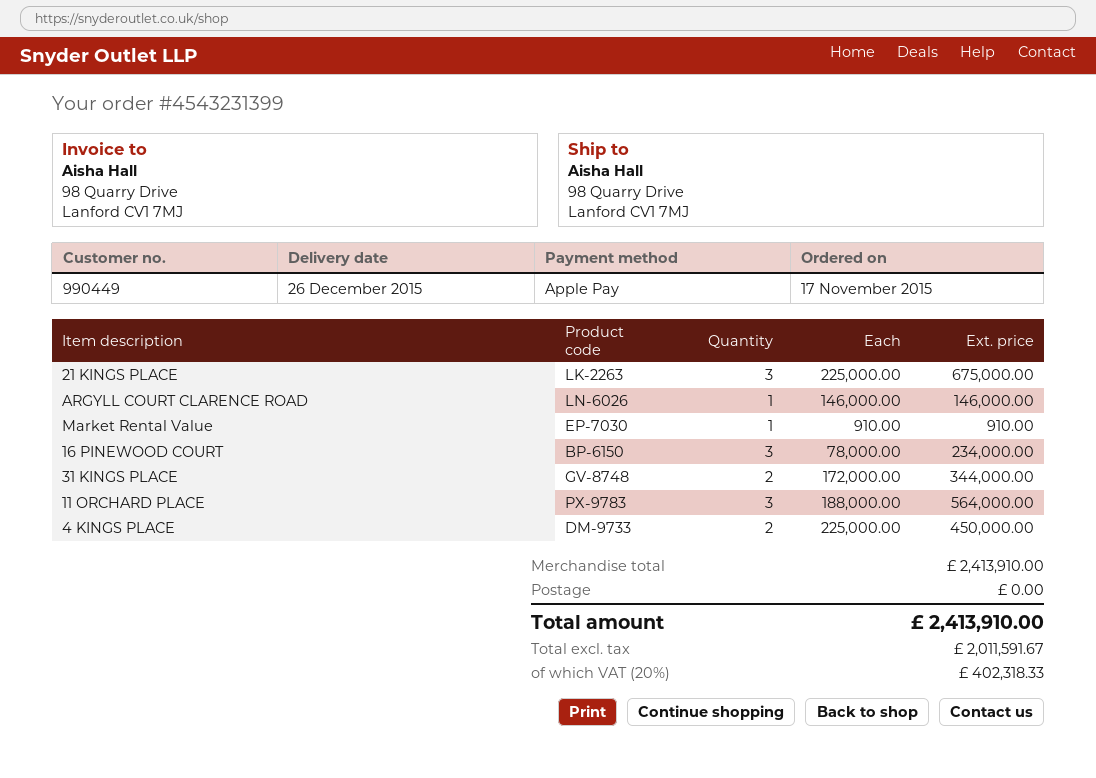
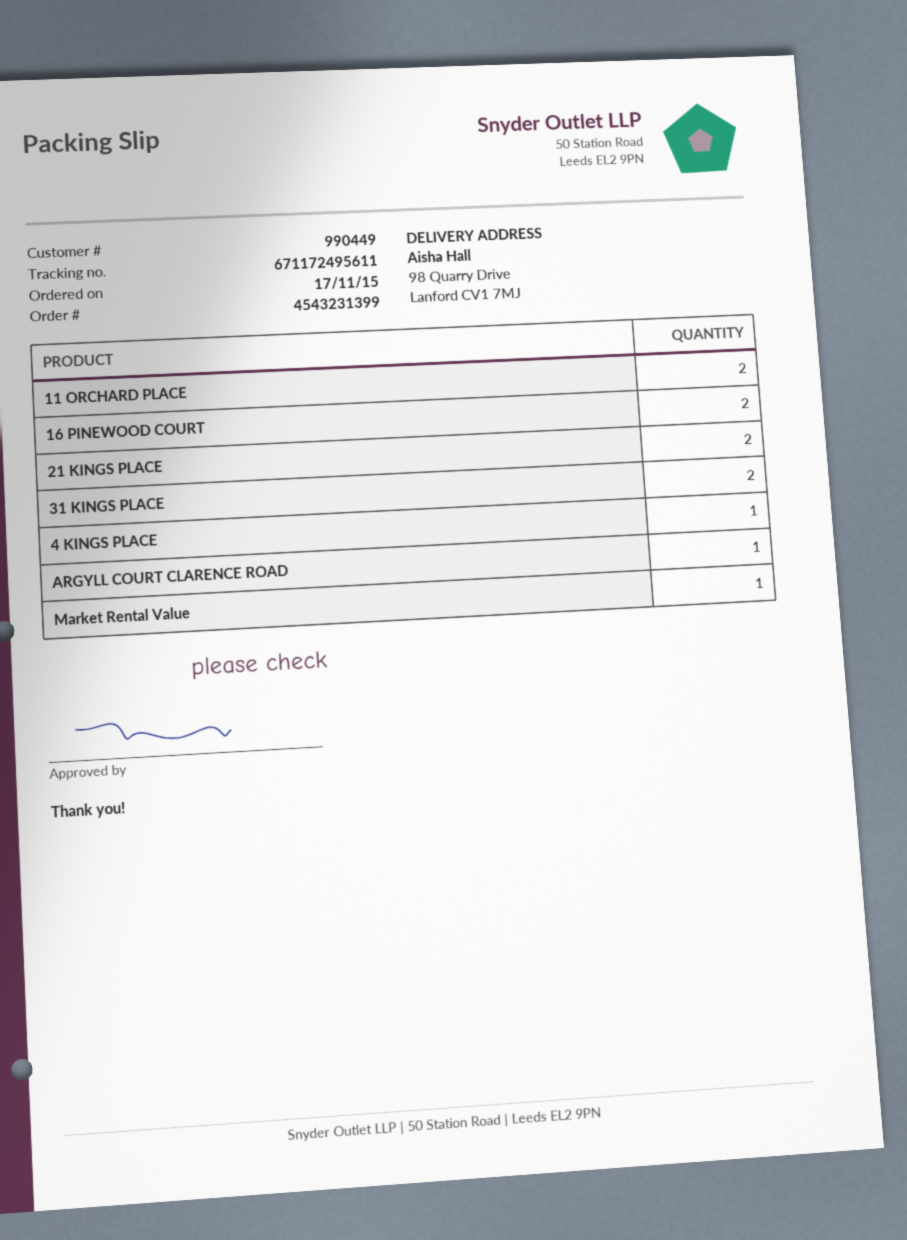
21 KINGS PLACE: 3 -> 2
16 PINEWOOD COURT: 3 -> 2
11 ORCHARD PLACE: 3 -> 2
4 KINGS PLACE: 2 -> 1

